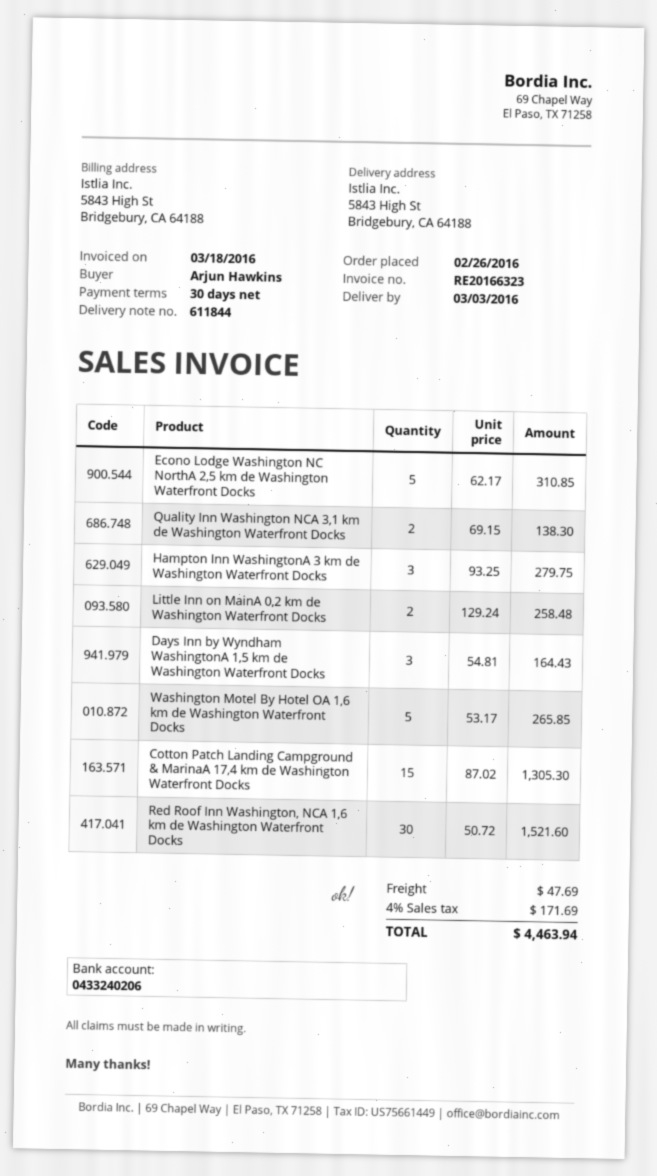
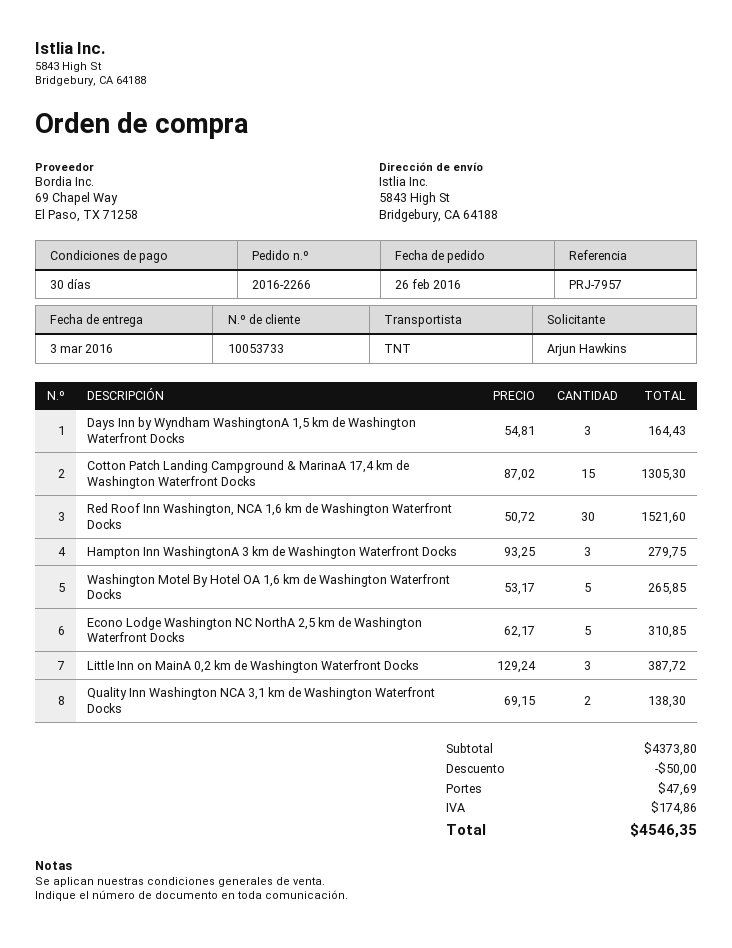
Little Inn on MainA 0,2 km de Washington Waterfront Docks: 2 x 129.24 = 258.48 -> 3 x 129.24 = 387.72
discount: none -> 50.00
tax: 171.69 -> 174.86
total: 4463.94 -> 4546.35

